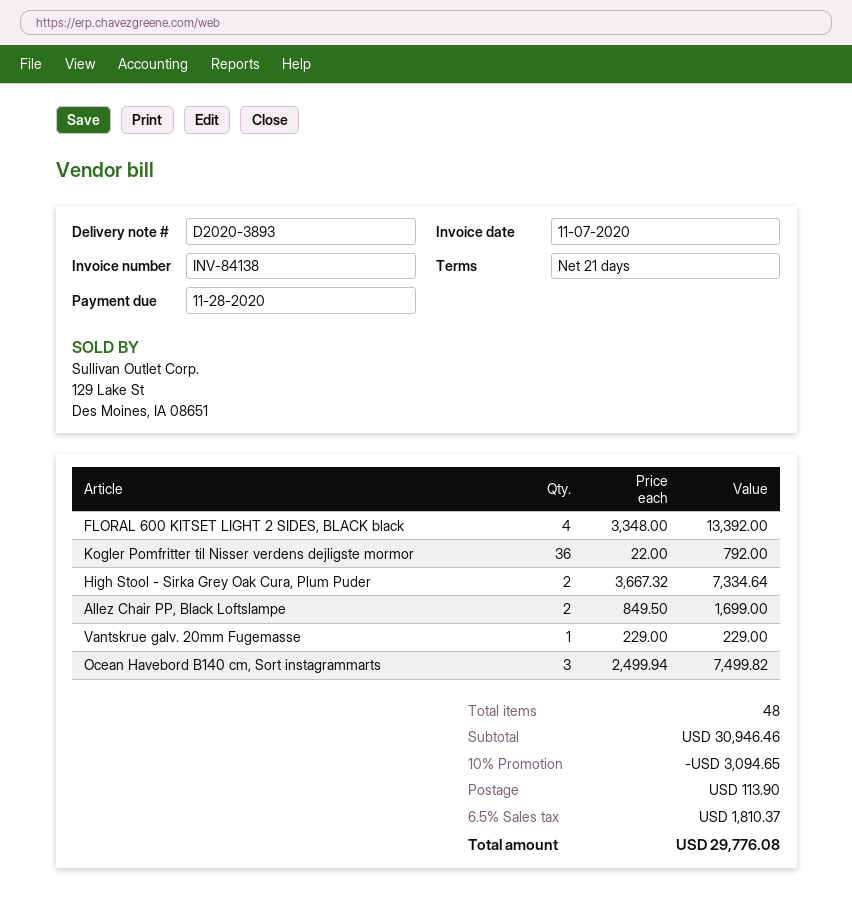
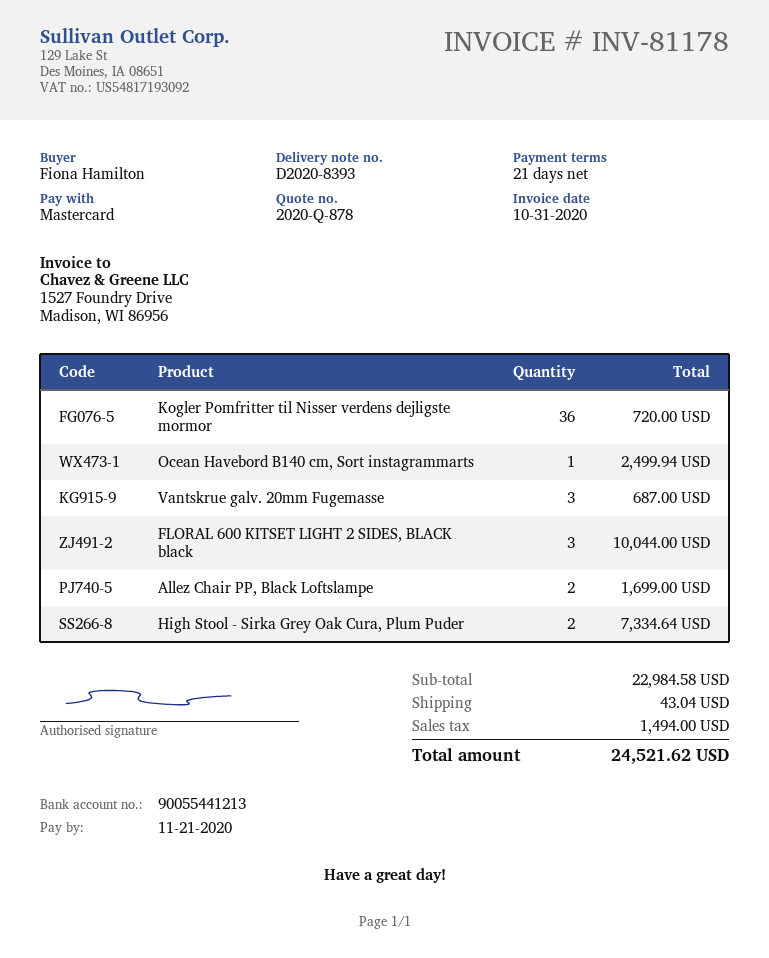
delivery note number: D2020-3893 -> D2020-8393
invoice number: INV-84138 -> INV-81178
invoice date: 2020-11-07 -> 2020-10-31
due date: 2020-11-28 -> 2020-11-21
FLORAL 600 KITSET LIGHT 2 SIDES, BLACK black: 4 for 13392.00 -> 3 for 10044.00
Kogler Pomfritter til Nisser verdens dejligste mormor: 36 for 792.00 -> 36 for 720.00
Vantskrue galv. 20mm Fugemasse: 1 for 229.00 -> 3 for 687.00
Ocean Havebord B140 cm, Sort instagrammarts: 3 for 7499.82 -> 1 for 2499.94
subtotal: 30946.46 -> 22984.58
discount: 10% = 3094.65 -> none
shipping: 113.90 -> 43.04
tax: 1810.37 -> 1494.00
total: 29776.08 -> 24521.62

